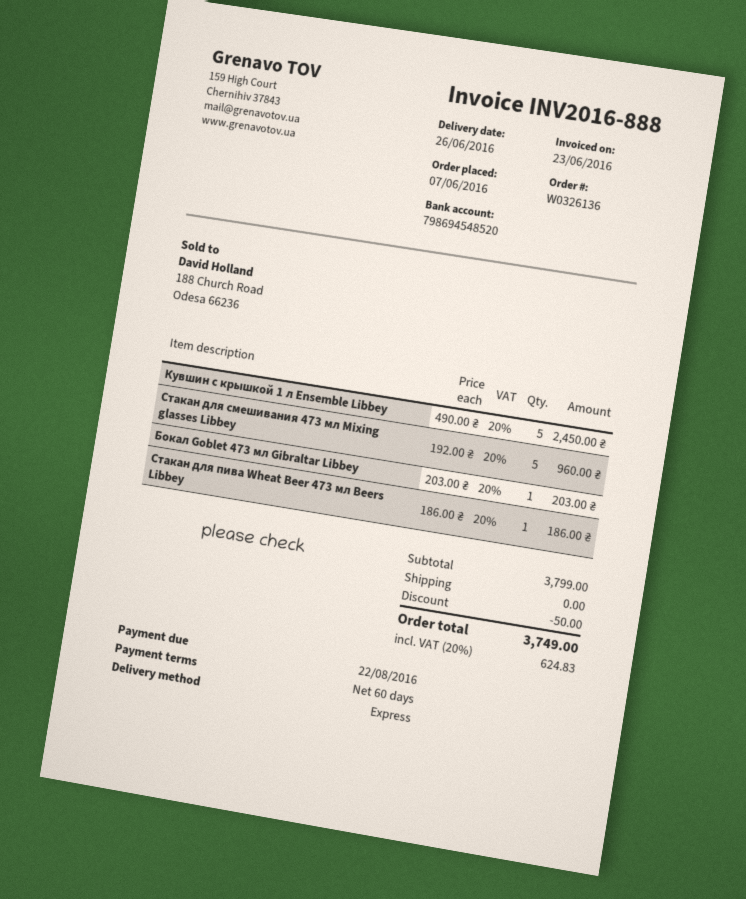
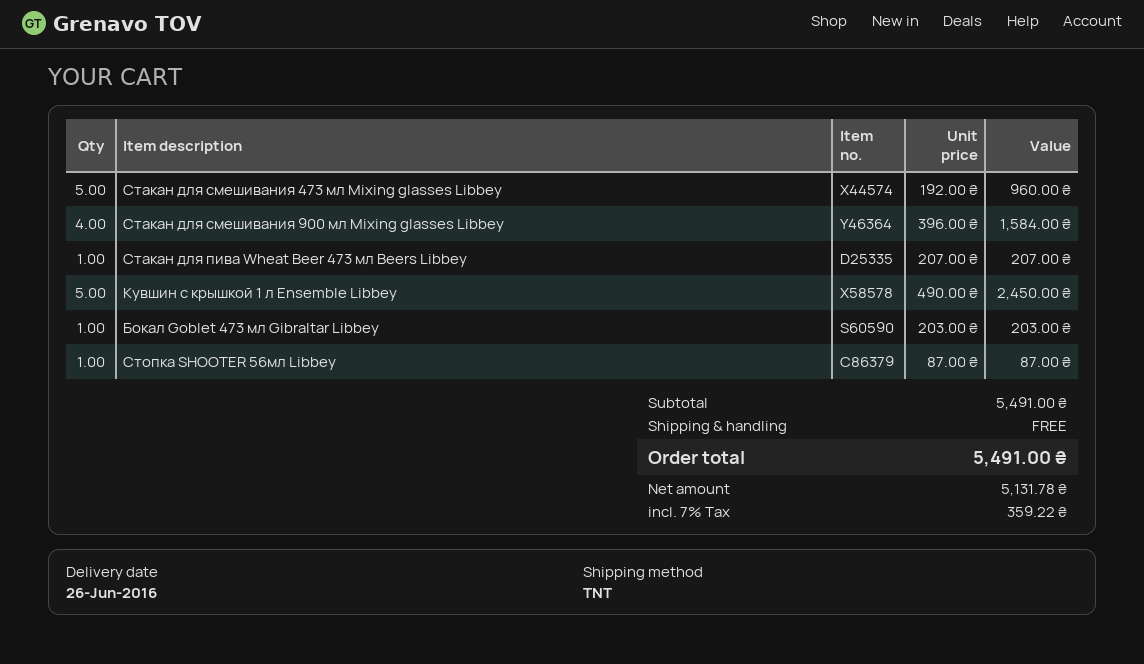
shipping method: express -> TNT
Стакан для пива Wheat Beer 473 мл Beers Libbey: 1 x 186.00 = 186.00 -> 1 x 207.00 = 207.00
Стакан для смешивания 900 мл Mixing glasses Libbey: none -> 4 x 396.00 = 1584.00
Стопка SHOOTER 56мл Libbey: none -> 1 x 87.00 = 87.00
subtotal: 3799.00 -> 5491.00
discount: 50.00 -> none
tax: 20% = 624.83 -> 7% = 359.22
total: 3749.00 -> 5491.00

